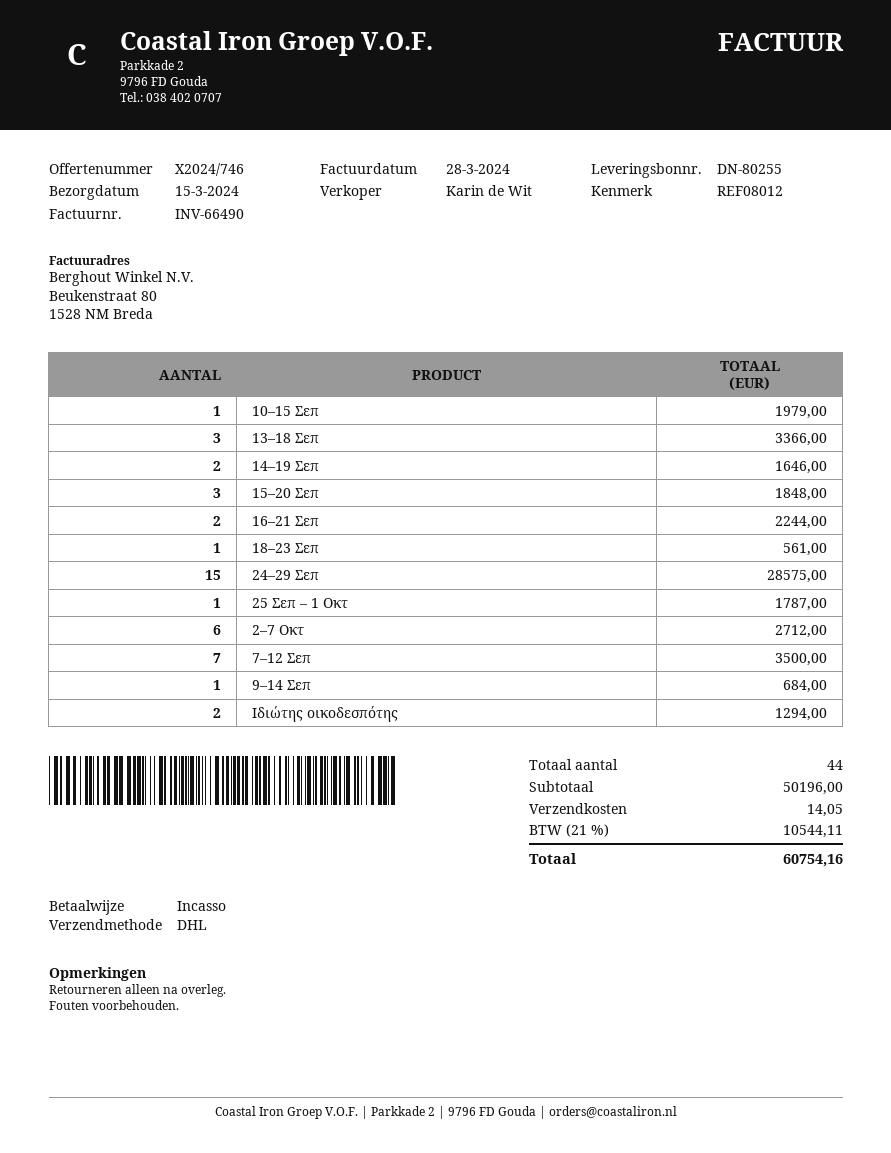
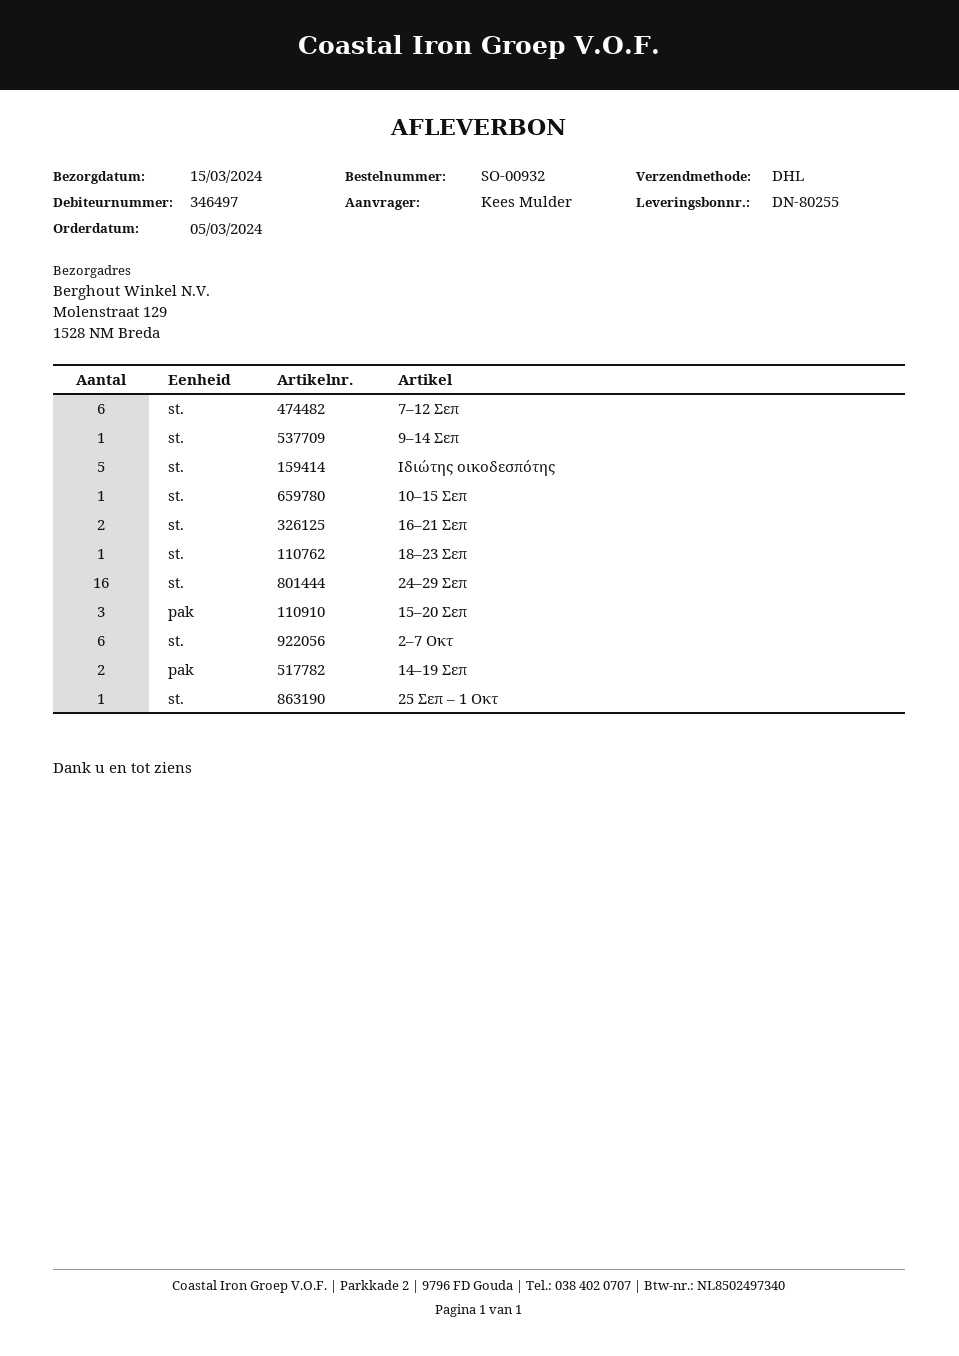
13–18 Σεπ: 3 -> none
24–29 Σεπ: 15 -> 16
7–12 Σεπ: 7 -> 6
Ιδιώτης οικοδεσπότης: 2 -> 5

